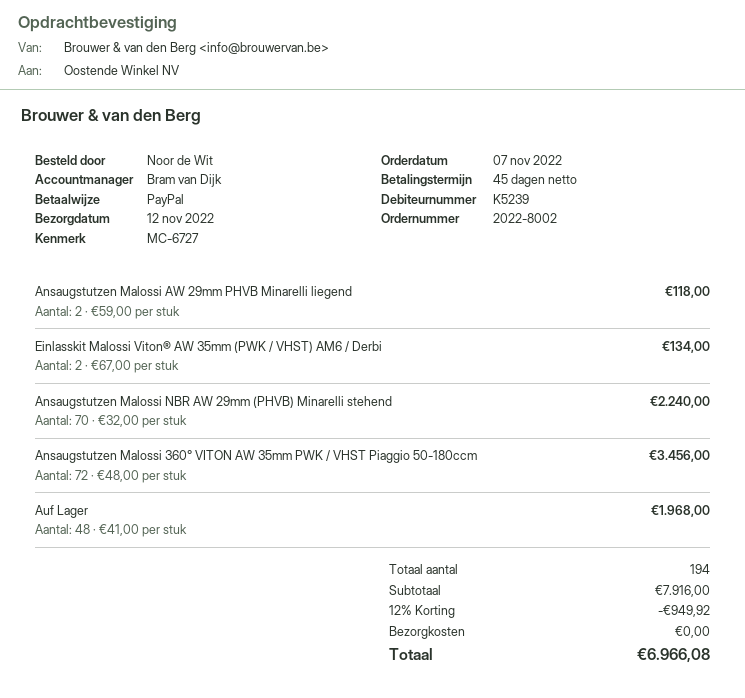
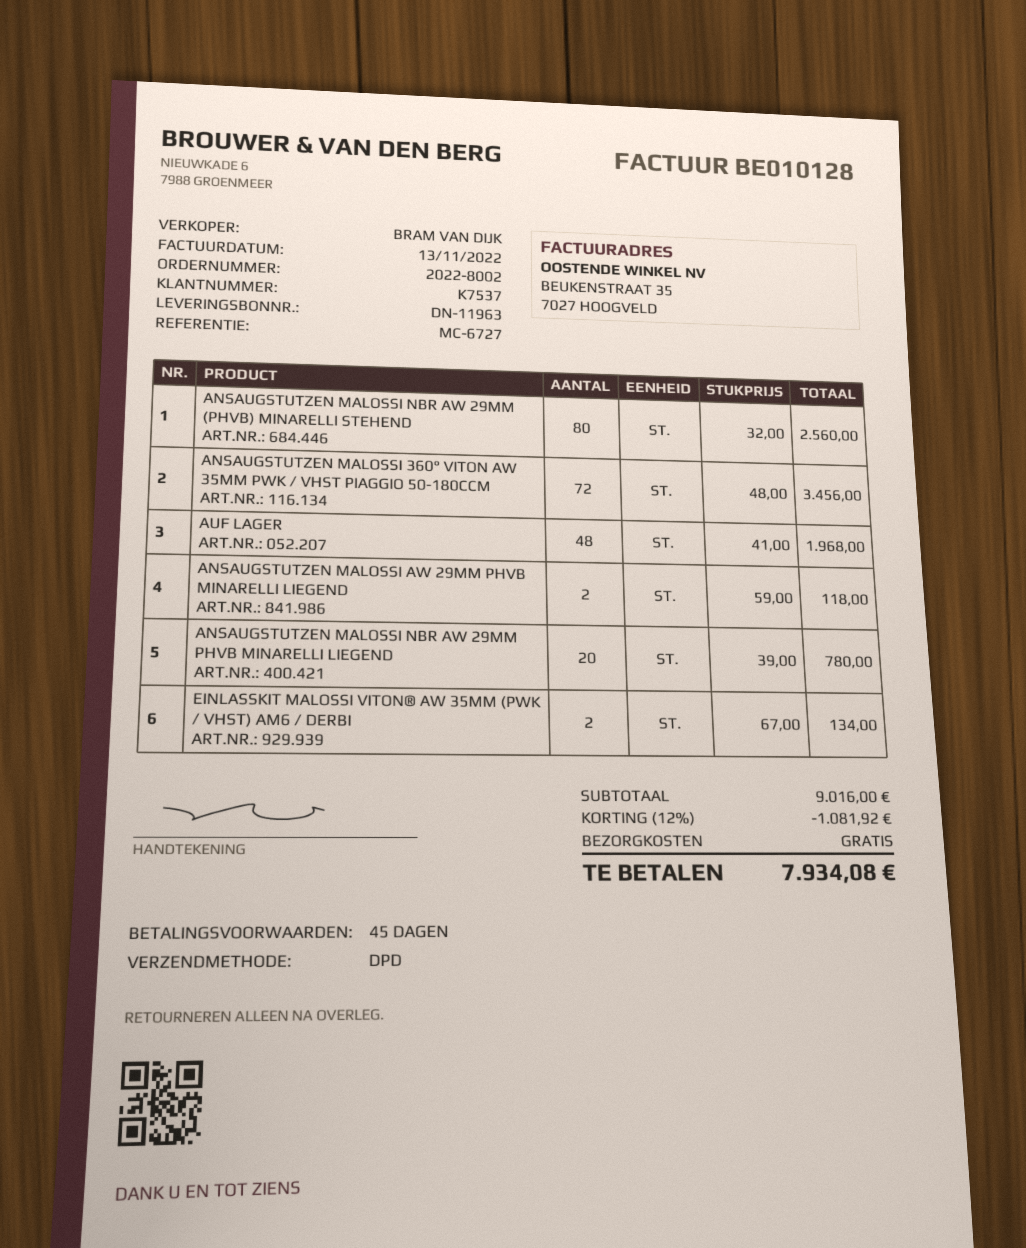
customer number: K5239 -> K7537
Ansaugstutzen Malossi NBR AW 29mm (PHVB) Minarelli stehend: 70 x 32.00 = 2240.00 -> 80 x 32.00 = 2560.00
ANSAUGSTUTZEN MALOSSI NBR AW 29MM PHVB MINARELLI LIEGEND: none -> 20 x 39.00 = 780.00
subtotal: 7916.00 -> 9016.00
discount: 12% = 949.92 -> 12% = 1081.92
total: 6966.08 -> 7934.08

